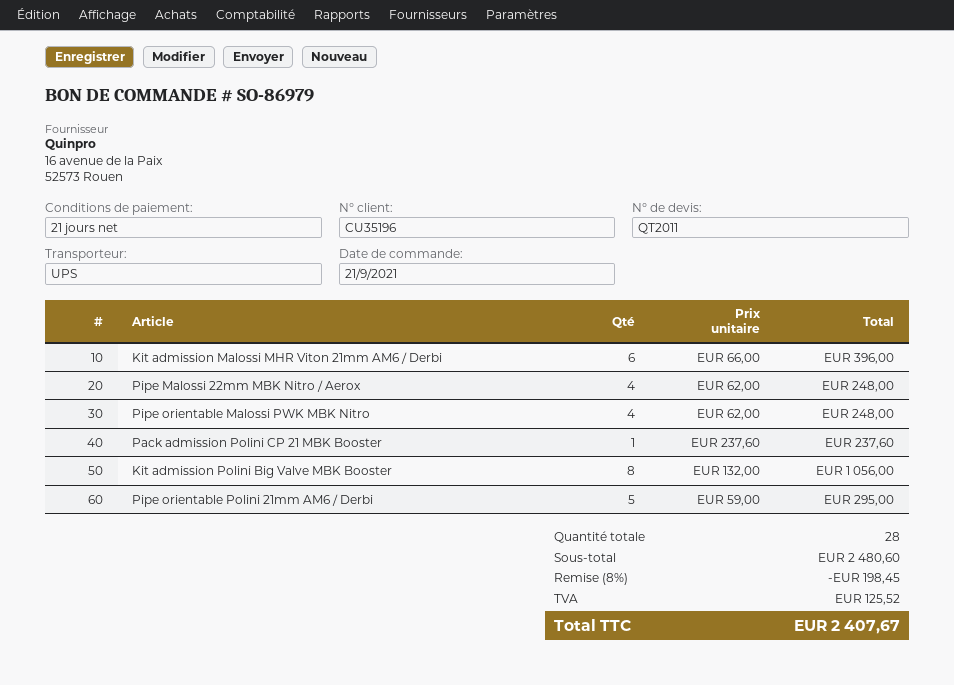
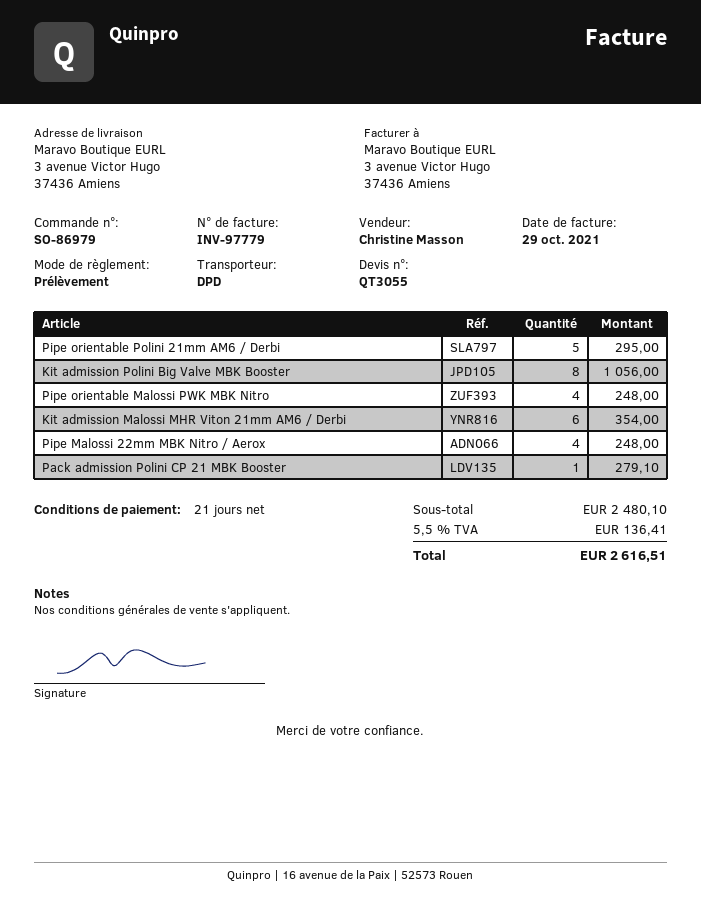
quote number: QT2011 -> QT3055
shipping method: UPS -> DPD
Kit admission Malossi MHR Viton 21mm AM6 / Derbi: 6 for 396.00 -> 6 for 354.00
Pack admission Polini CP 21 MBK Booster: 1 for 237.60 -> 1 for 279.10
subtotal: 2480.60 -> 2480.10
discount: 8% = 198.45 -> none
tax: 125.52 -> 136.41
total: 2407.67 -> 2616.51

